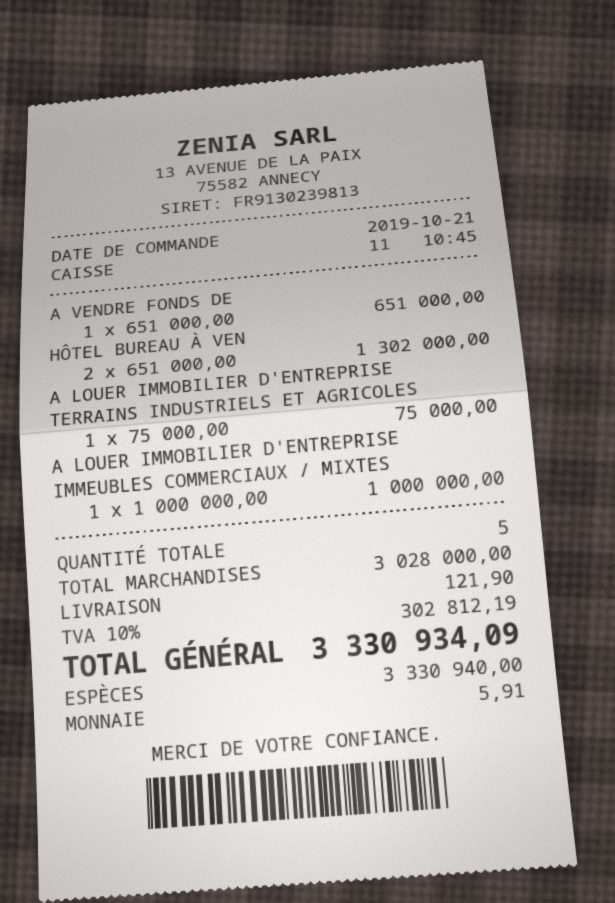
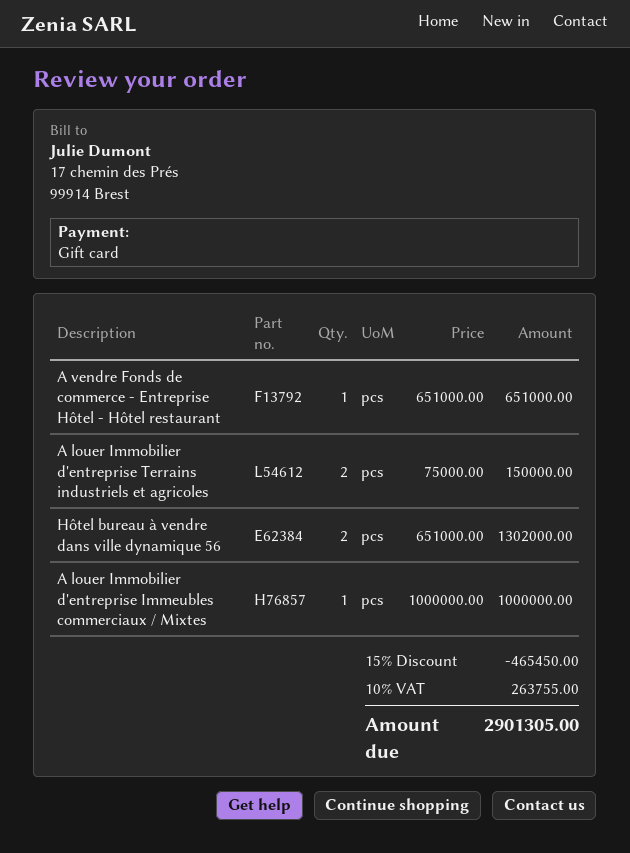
payment method: cash -> gift card
A LOUER IMMOBILIER D'ENTREPRISE TERRAINS INDUSTRIELS ET AGRICOLES: 1 x 75000.00 = 75000.00 -> 2 x 75000.00 = 150000.00
discount: none -> 15% = 465450.00
shipping: 121.90 -> none
tax: 10% = 302812.19 -> 10% = 263755.00
total: 3330934.09 -> 2901305.00

